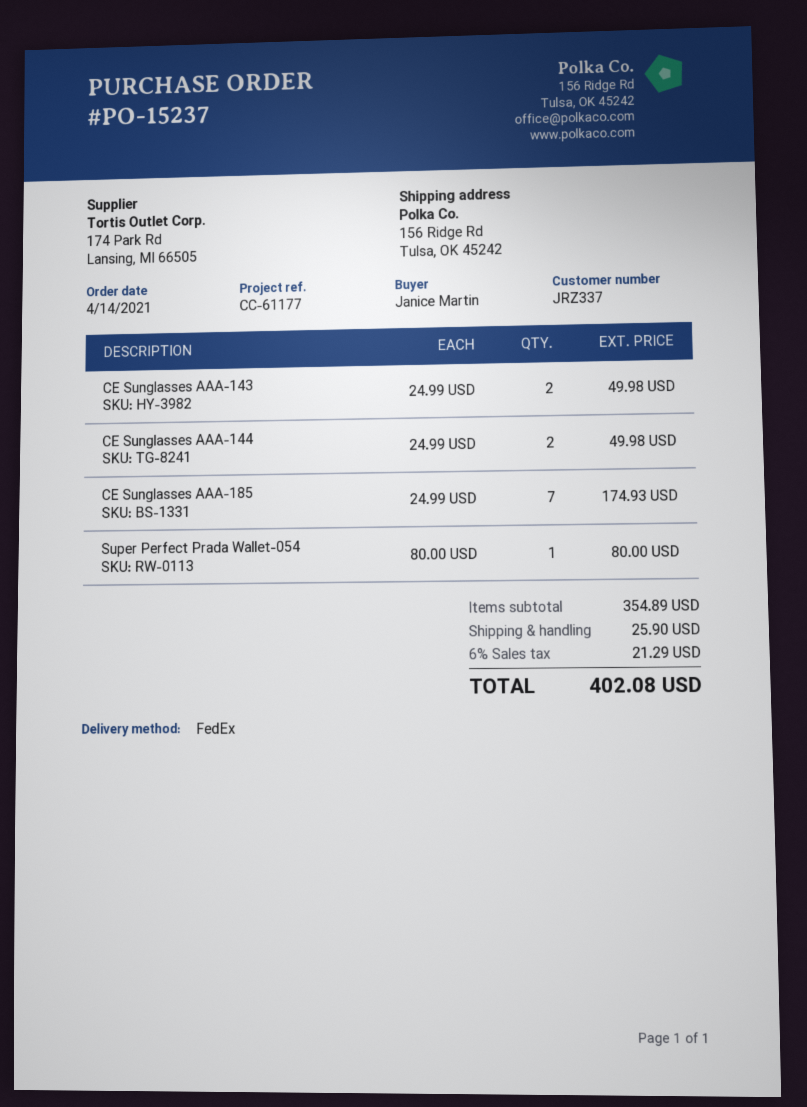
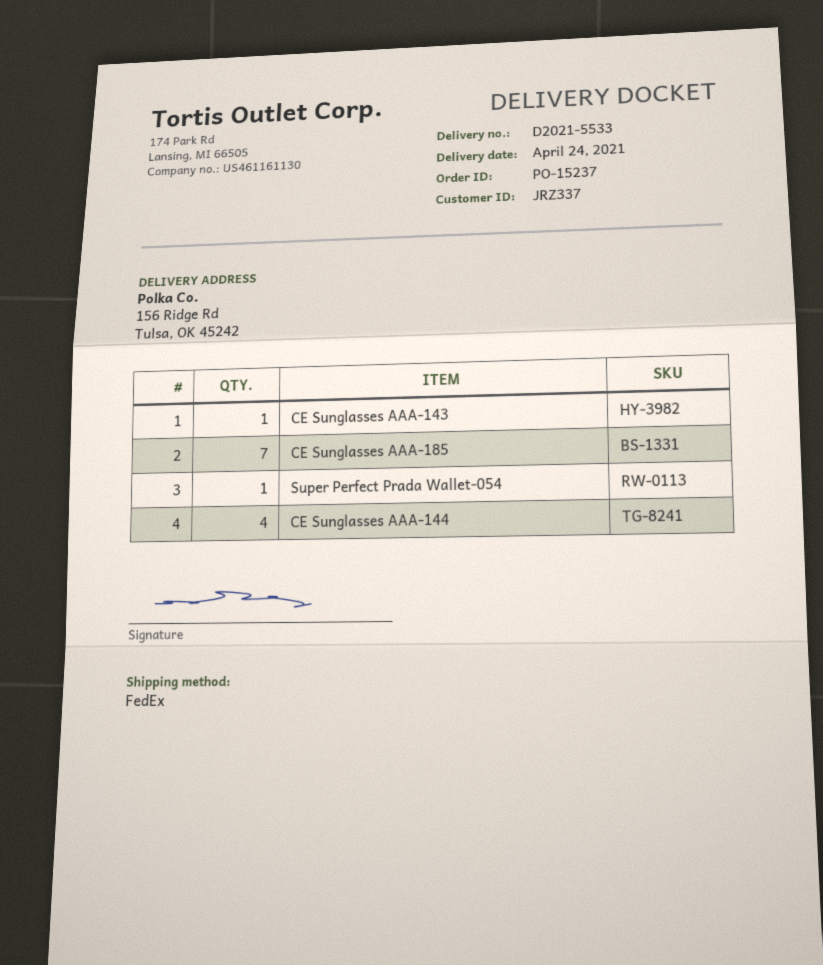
CE Sunglasses AAA-143: 2 -> 1
CE Sunglasses AAA-144: 2 -> 4

